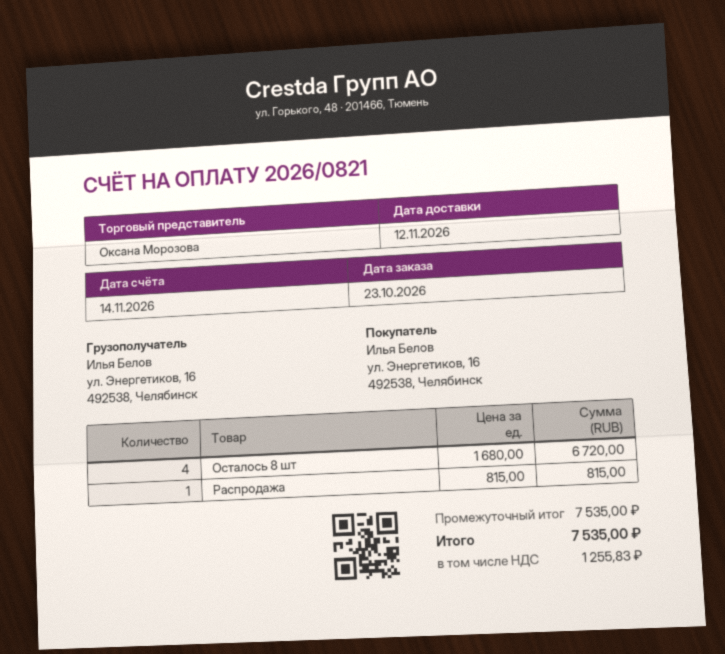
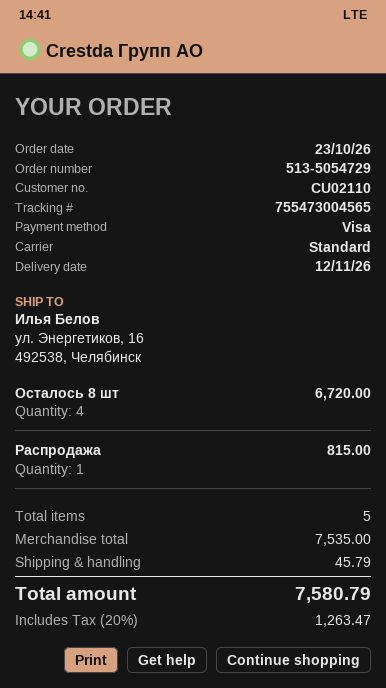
shipping: none -> 45.79
tax: 1255.83 -> 1263.47
total: 7535.00 -> 7580.79

